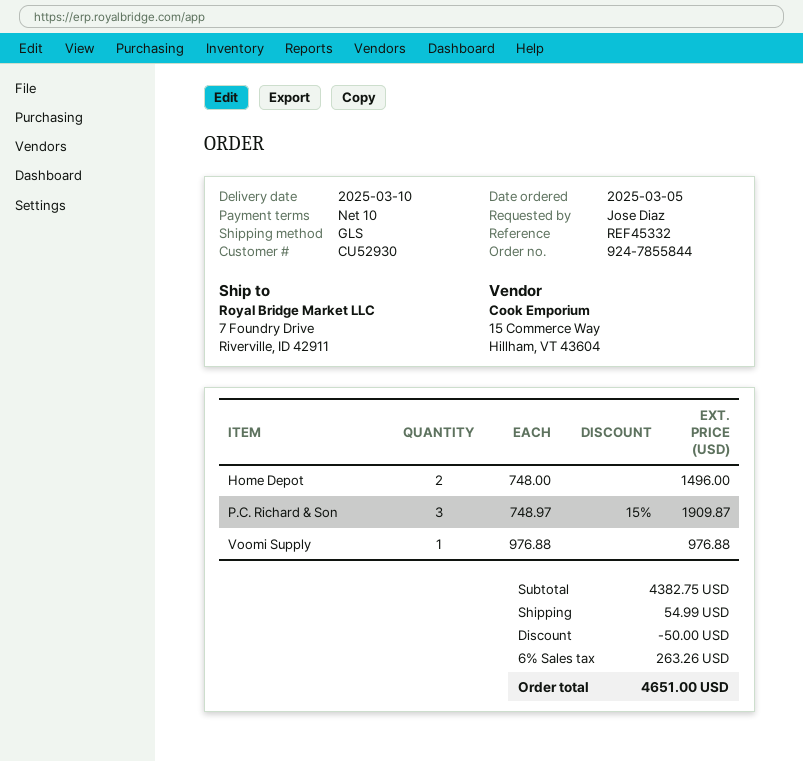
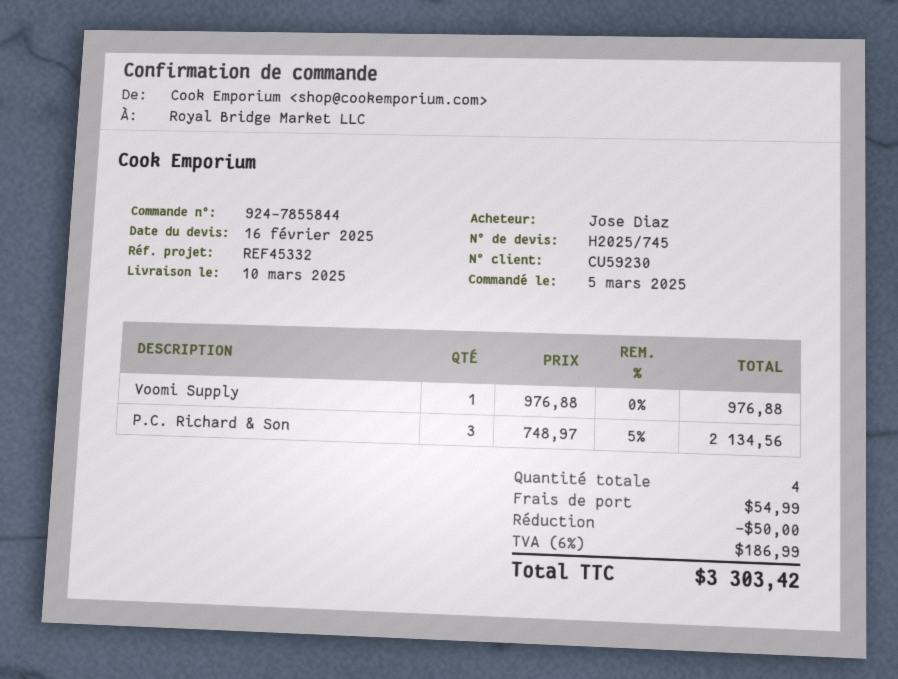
customer number: CU52930 -> CU59230
Home Depot: 2 x 748.00 = 1496.00 -> none
P.C. Richard & Son: 3 x 748.97 - 15% = 1909.87 -> 3 x 748.97 - 5% = 2134.56
tax: 6% = 263.26 -> 6% = 186.99
total: 4651.00 -> 3303.42

